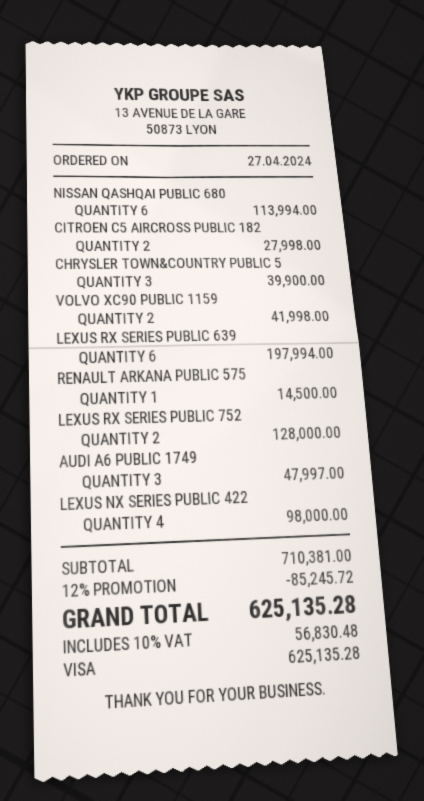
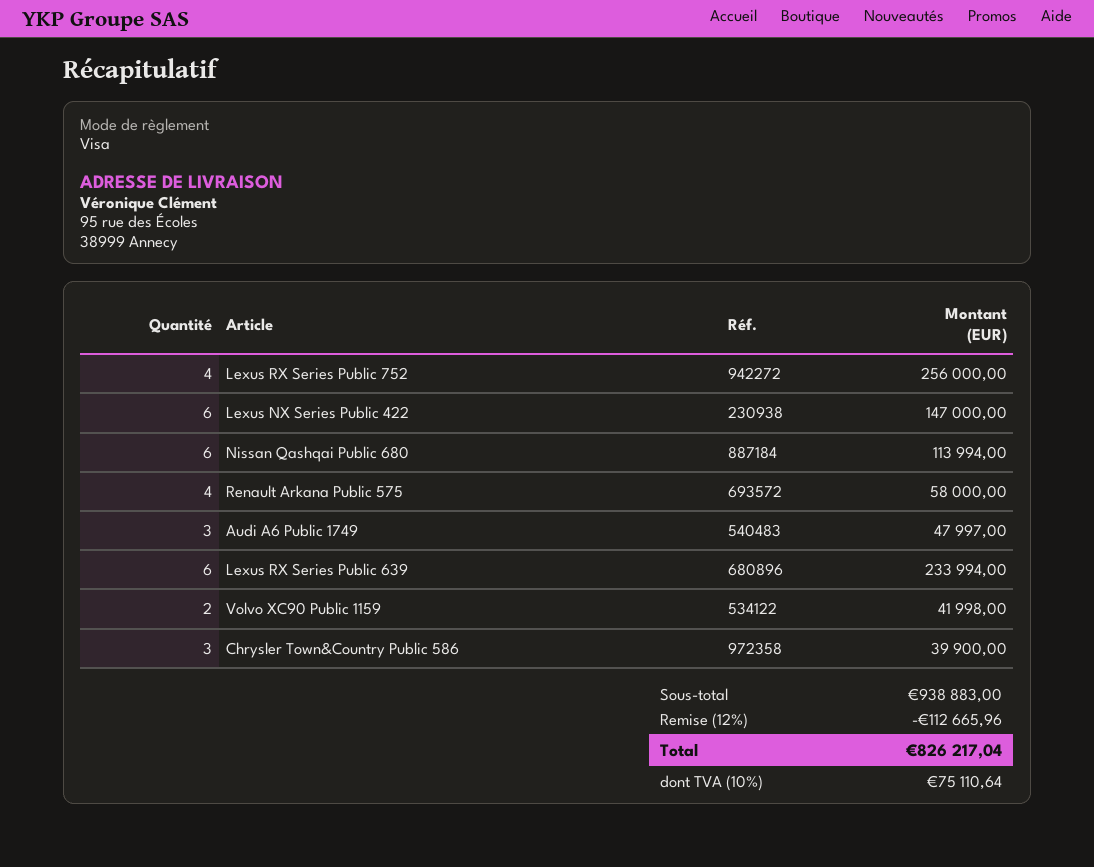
CITROEN C5 AIRCROSS PUBLIC 182: 2 for 27998.00 -> none
LEXUS RX SERIES PUBLIC 639: 6 for 197994.00 -> 6 for 233994.00
RENAULT ARKANA PUBLIC 575: 1 for 14500.00 -> 4 for 58000.00
LEXUS RX SERIES PUBLIC 752: 2 for 128000.00 -> 4 for 256000.00
LEXUS NX SERIES PUBLIC 422: 4 for 98000.00 -> 6 for 147000.00
subtotal: 710381.00 -> 938883.00
discount: 12% = 85245.72 -> 12% = 112665.96
tax: 10% = 56830.48 -> 10% = 75110.64
total: 625135.28 -> 826217.04

